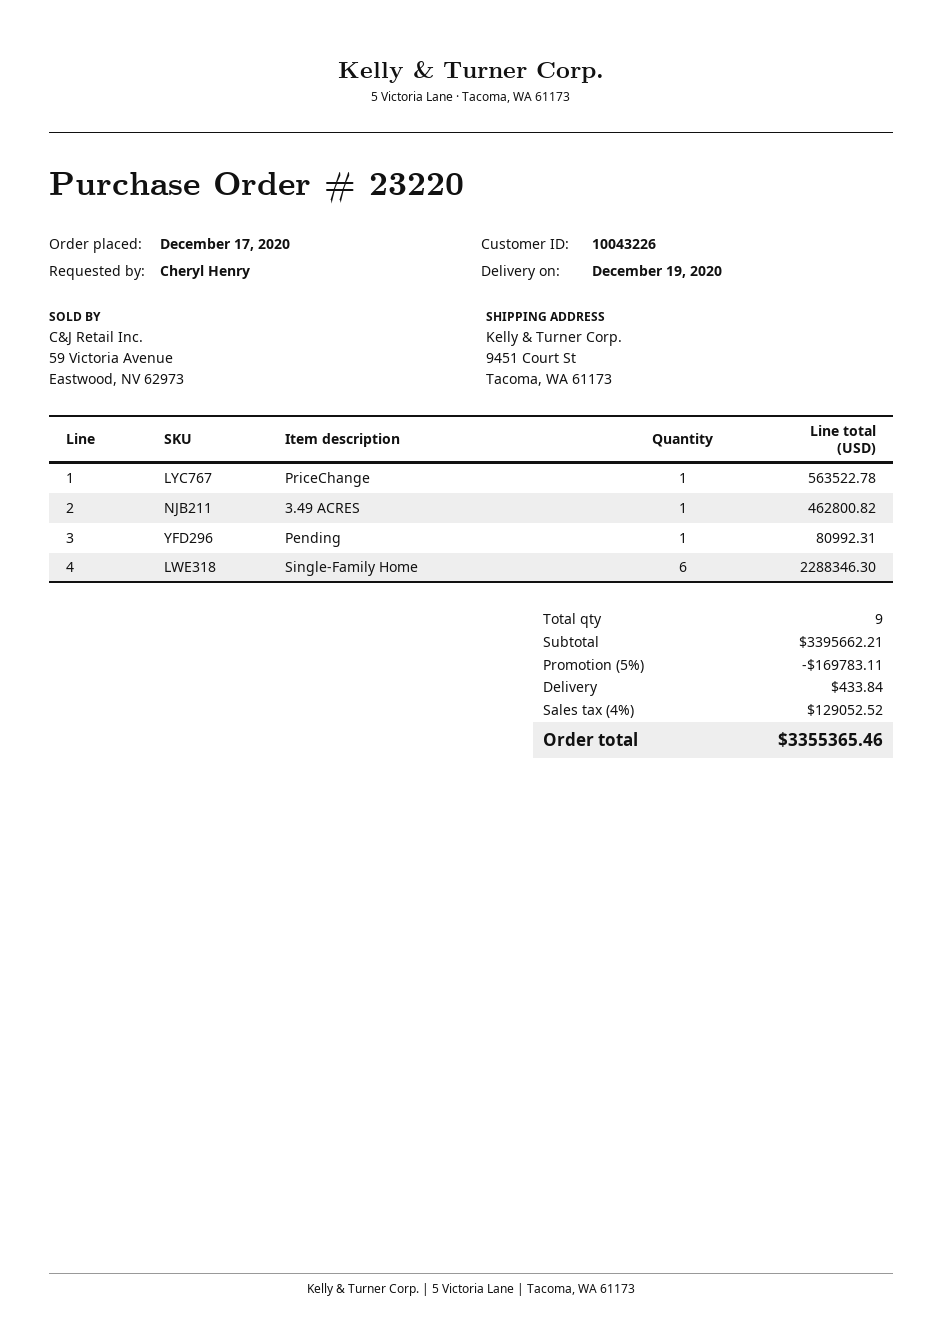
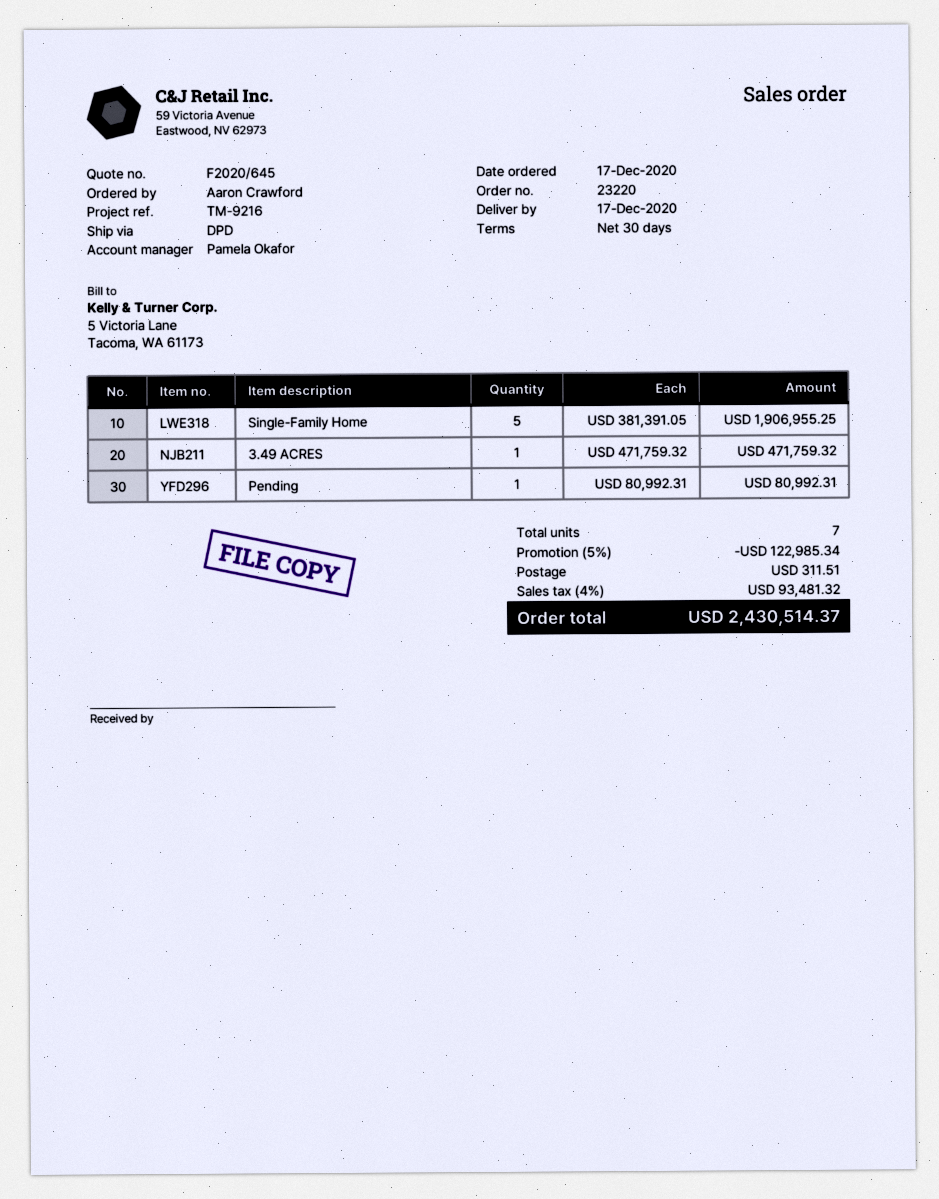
delivery date: 2020-12-19 -> 2020-12-17
ordered by: Cheryl Henry -> Aaron Crawford
PriceChange: 1 for 563522.78 -> none
3.49 ACRES: 1 for 462800.82 -> 1 for 471759.32
Single-Family Home: 6 for 2288346.30 -> 5 for 1906955.25
total quantity: 9 -> 7
discount: 5% = 169783.11 -> 5% = 122985.34
shipping: 433.84 -> 311.51
tax: 4% = 129052.52 -> 4% = 93481.32
total: 3355365.46 -> 2430514.37

